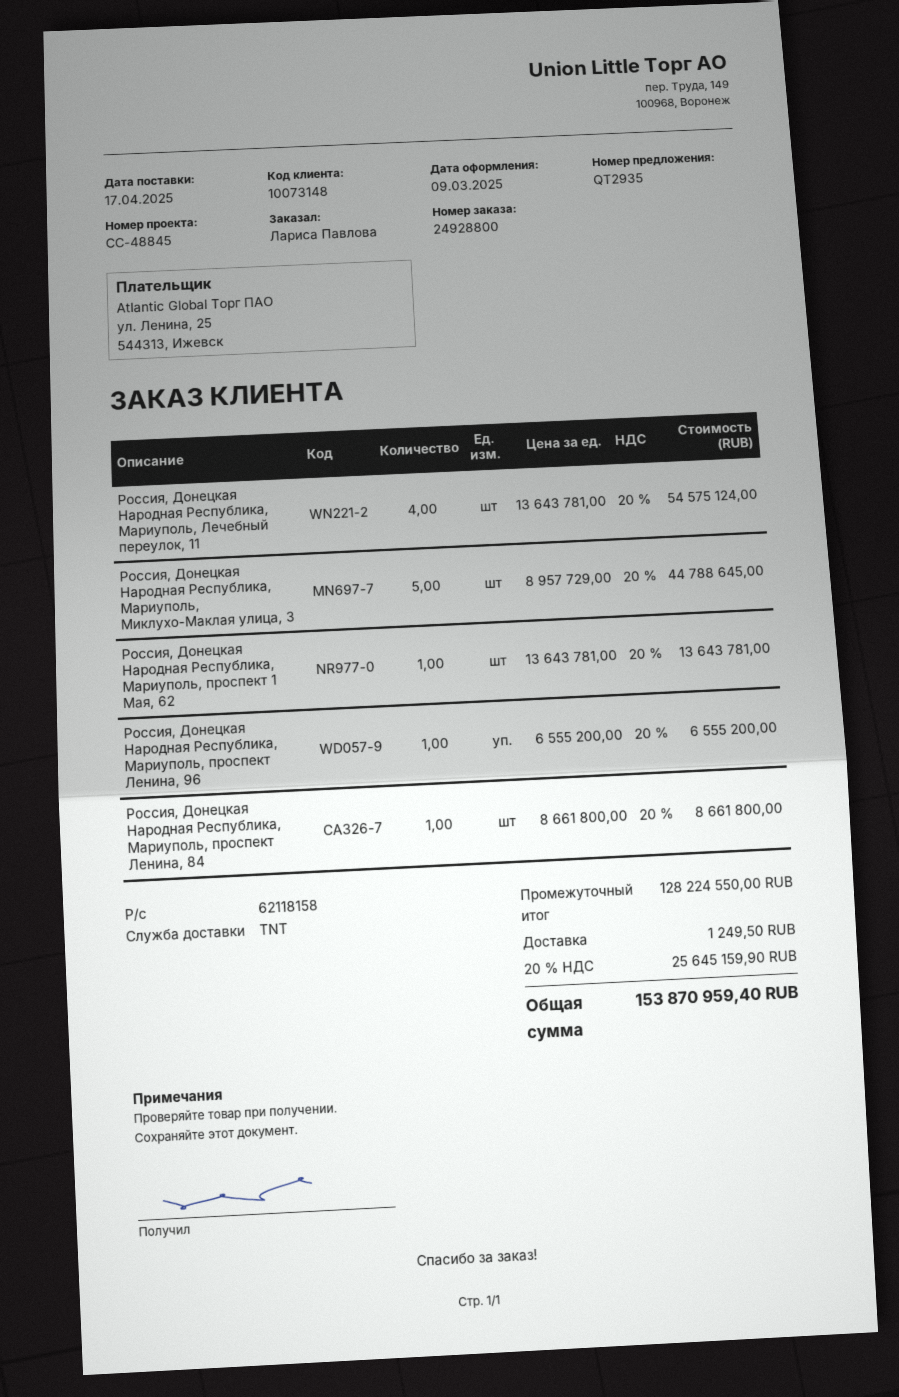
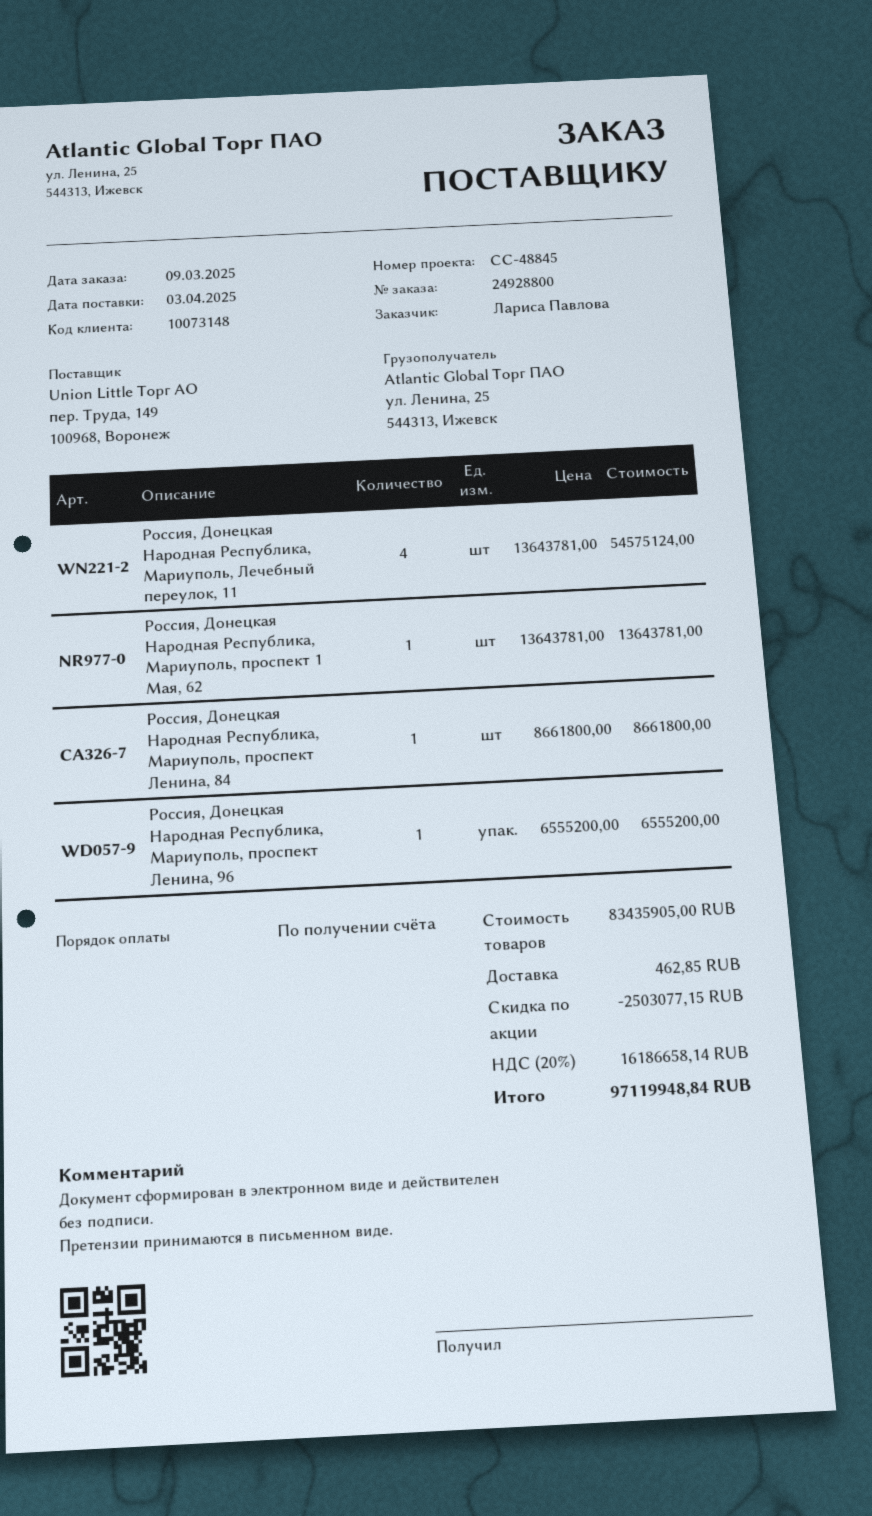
delivery date: 2025-04-17 -> 2025-04-03
Россия, Донецкая Народная Республика, Мариуполь, Миклухо-Маклая улица, 3: 5 x 8957729.00 = 44788645.00 -> none
subtotal: 128224550.00 -> 83435905.00
discount: none -> 2503077.15
shipping: 1249.50 -> 462.85
tax: 20% = 25645159.90 -> 20% = 16186658.14
total: 153870959.40 -> 97119948.84

